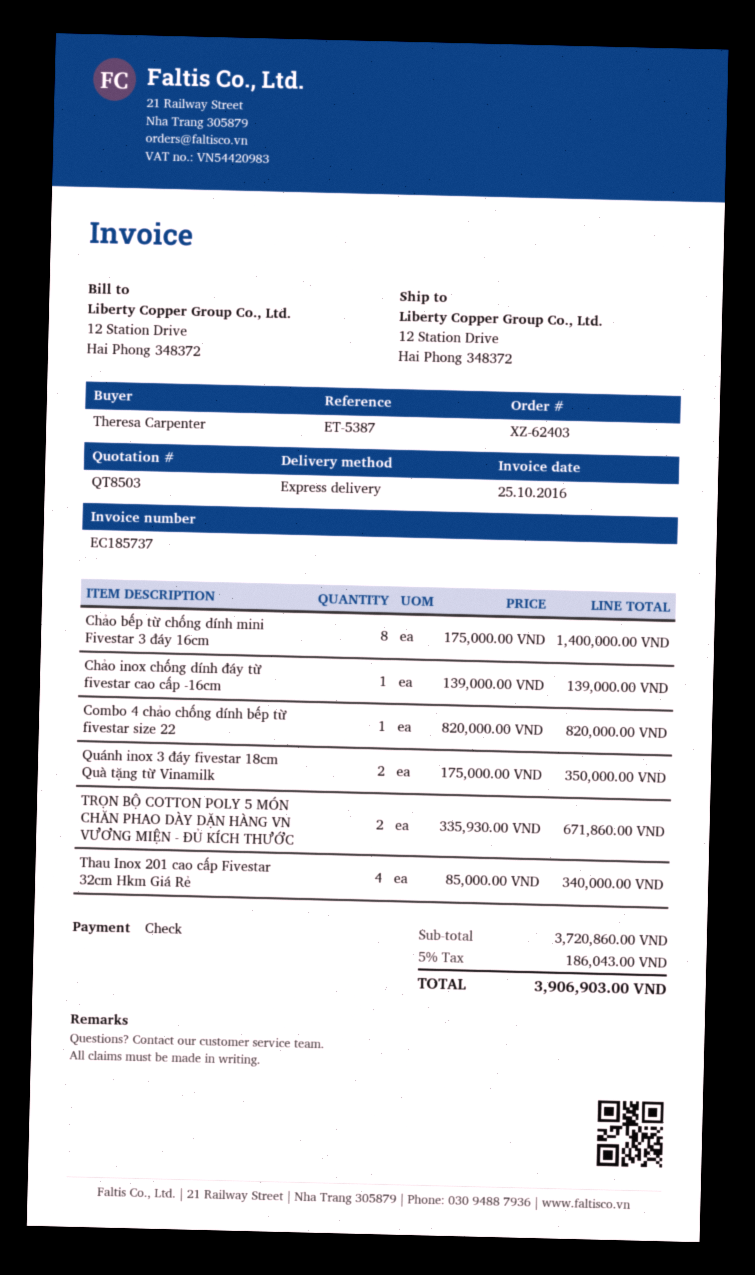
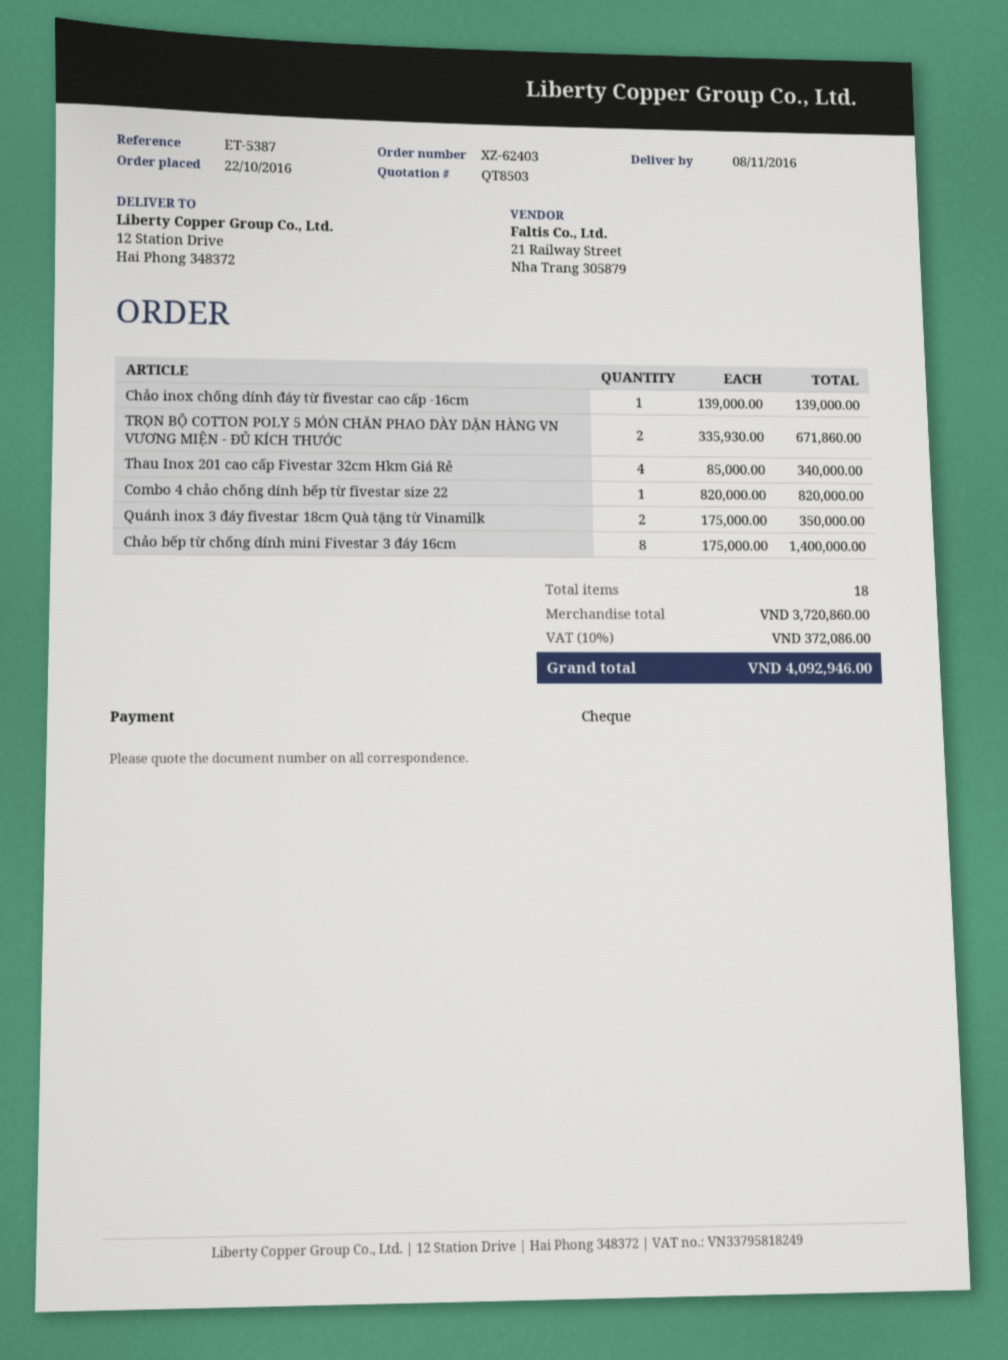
tax: 5% = 186043.00 -> 10% = 372086.00
total: 3906903.00 -> 4092946.00

